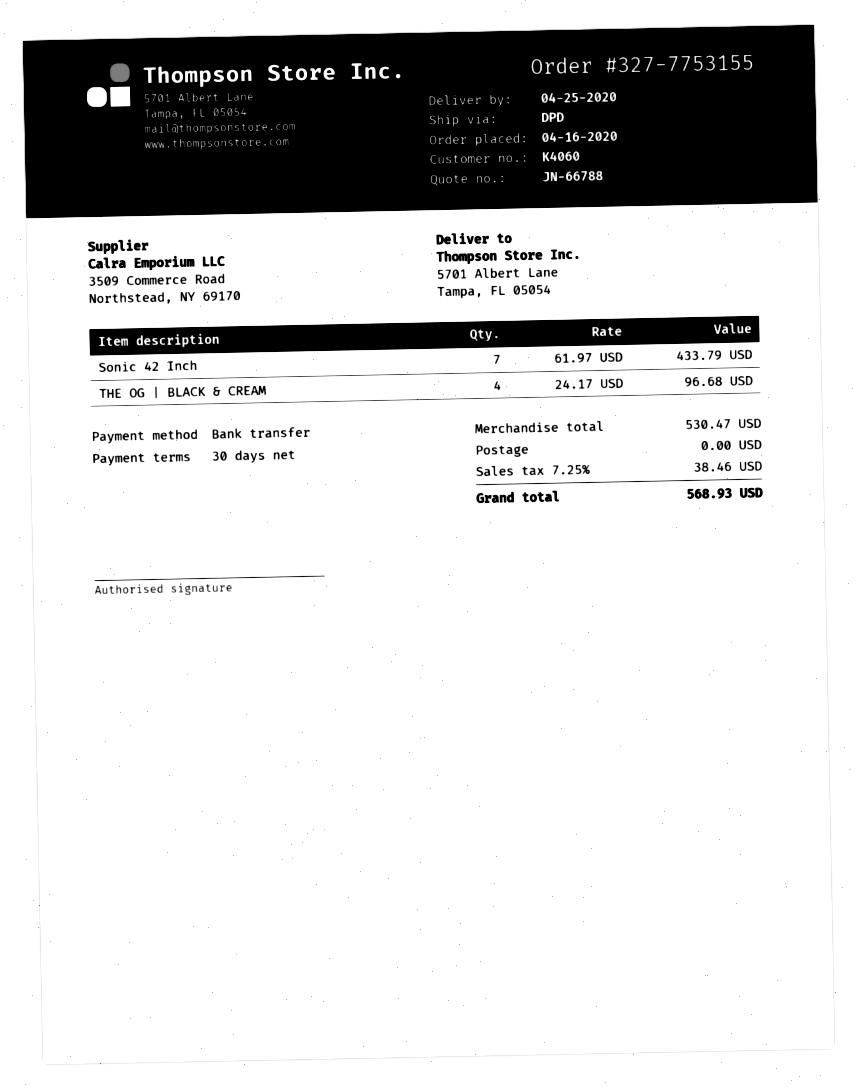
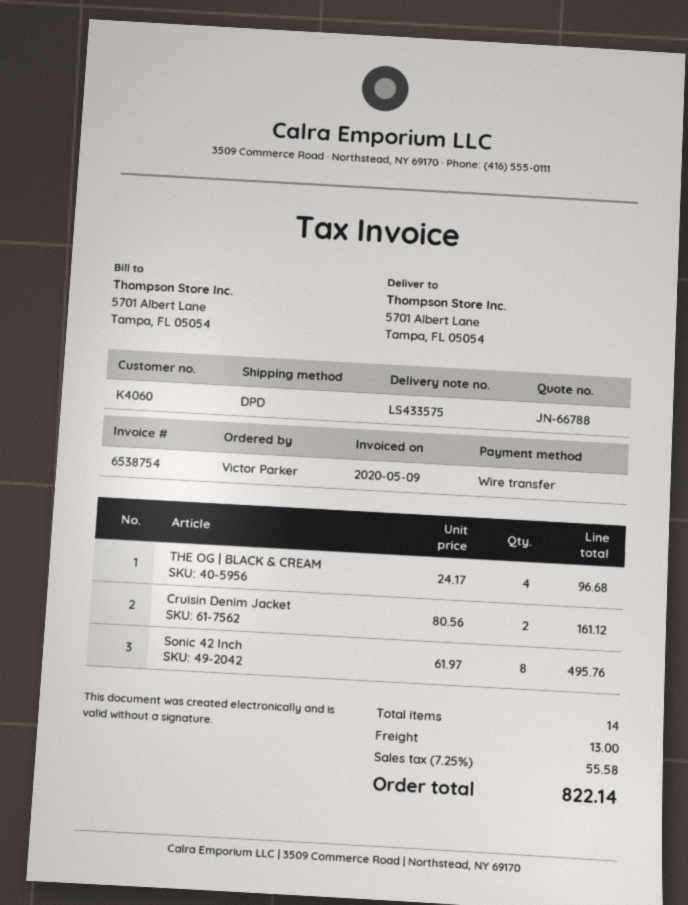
Sonic 42 Inch: 7 x 61.97 = 433.79 -> 8 x 61.97 = 495.76
Cruisin Denim Jacket: none -> 2 x 80.56 = 161.12
shipping: 0.00 -> 13.00
tax: 7.25% = 38.46 -> 7.25% = 55.58
total: 568.93 -> 822.14

